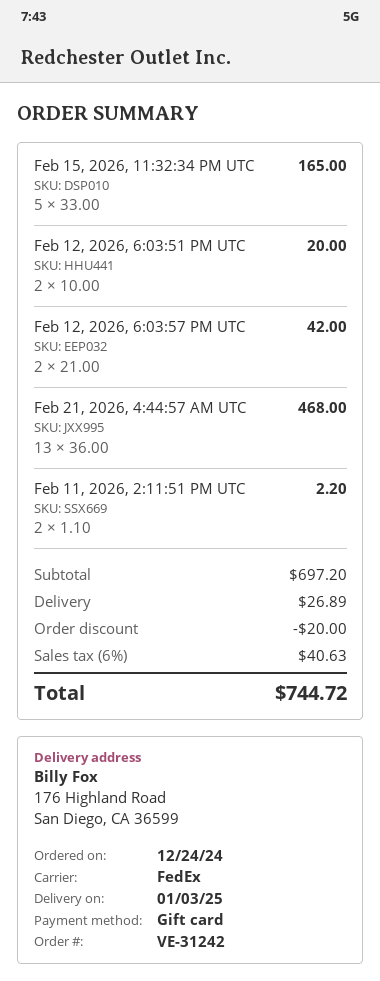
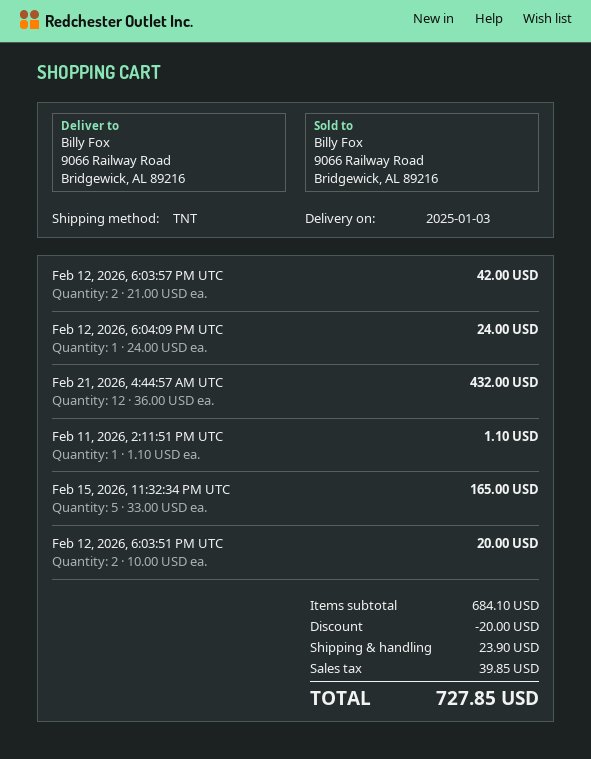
shipping method: FedEx -> TNT
ship to: 176 Highland Road, San Diego, CA 36599 -> 9066 Railway Road, Bridgewick, AL 89216
Feb 21, 2026, 4:44:57 AM UTC: 13 x 36.00 = 468.00 -> 12 x 36.00 = 432.00
Feb 11, 2026, 2:11:51 PM UTC: 2 x 1.10 = 2.20 -> 1 x 1.10 = 1.10
Feb 12, 2026, 6:04:09 PM UTC: none -> 1 x 24.00 = 24.00
subtotal: 697.20 -> 684.10
shipping: 26.89 -> 23.90
tax: 40.63 -> 39.85
total: 744.72 -> 727.85

